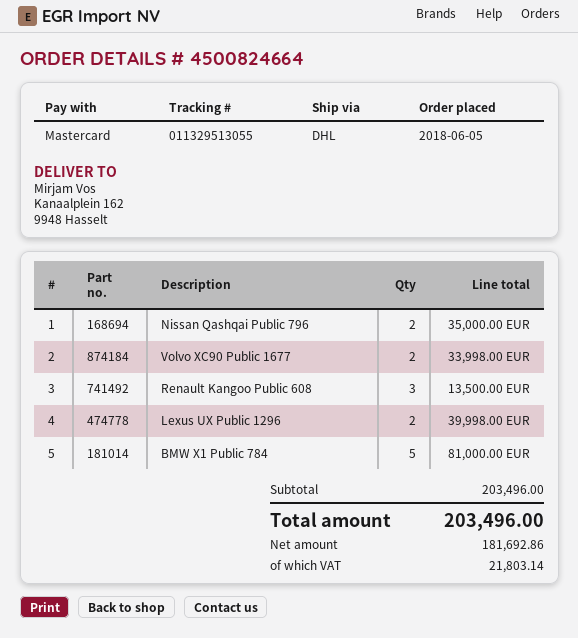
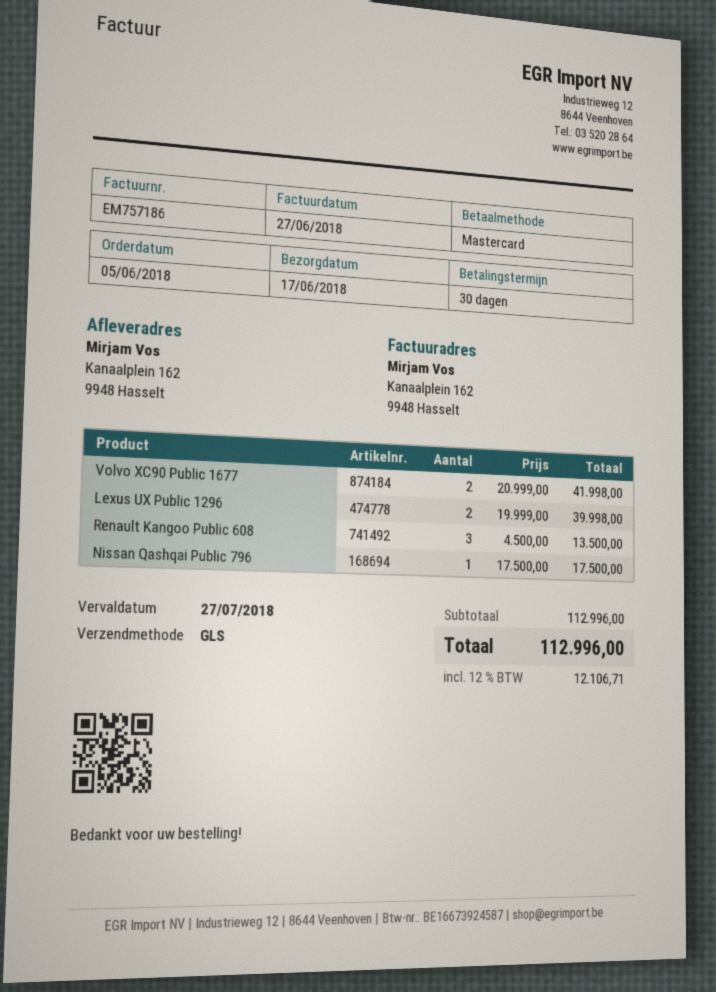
shipping method: DHL -> GLS
Nissan Qashqai Public 796: 2 for 35000.00 -> 1 for 17500.00
Volvo XC90 Public 1677: 2 for 33998.00 -> 2 for 41998.00
BMW X1 Public 784: 5 for 81000.00 -> none
subtotal: 203496.00 -> 112996.00
tax: 21803.14 -> 12106.71
total: 203496.00 -> 112996.00

